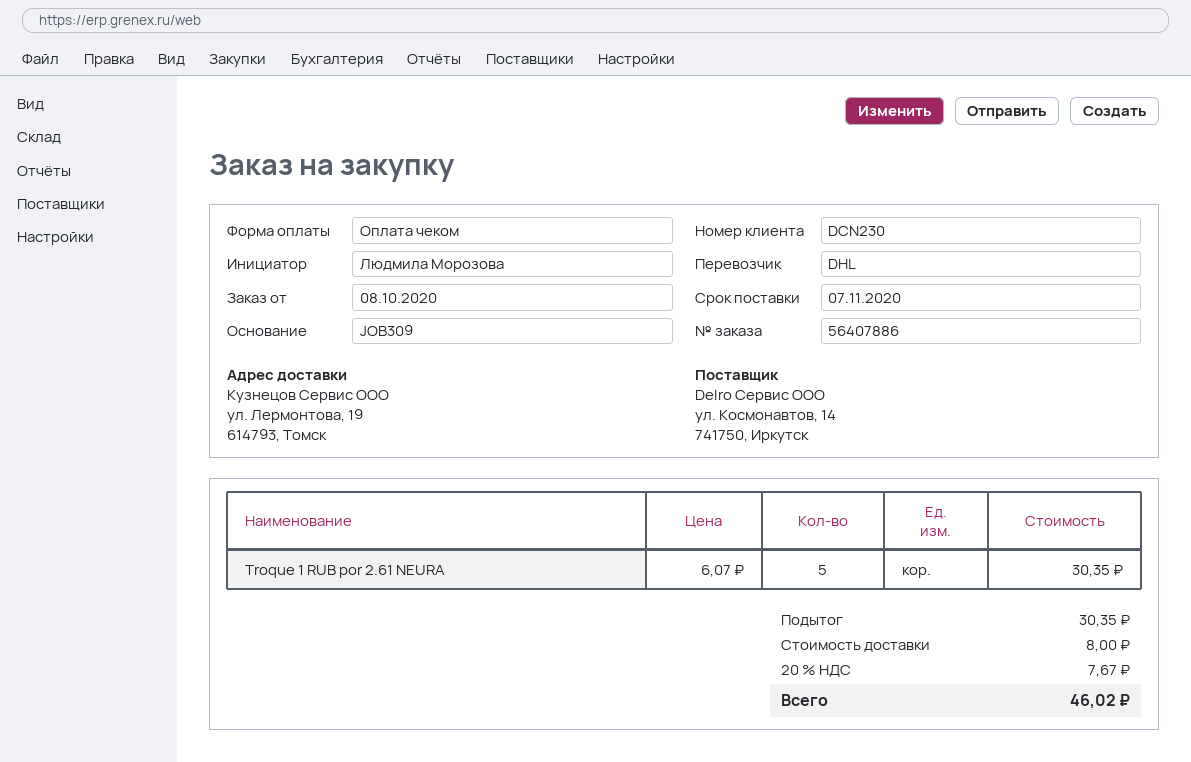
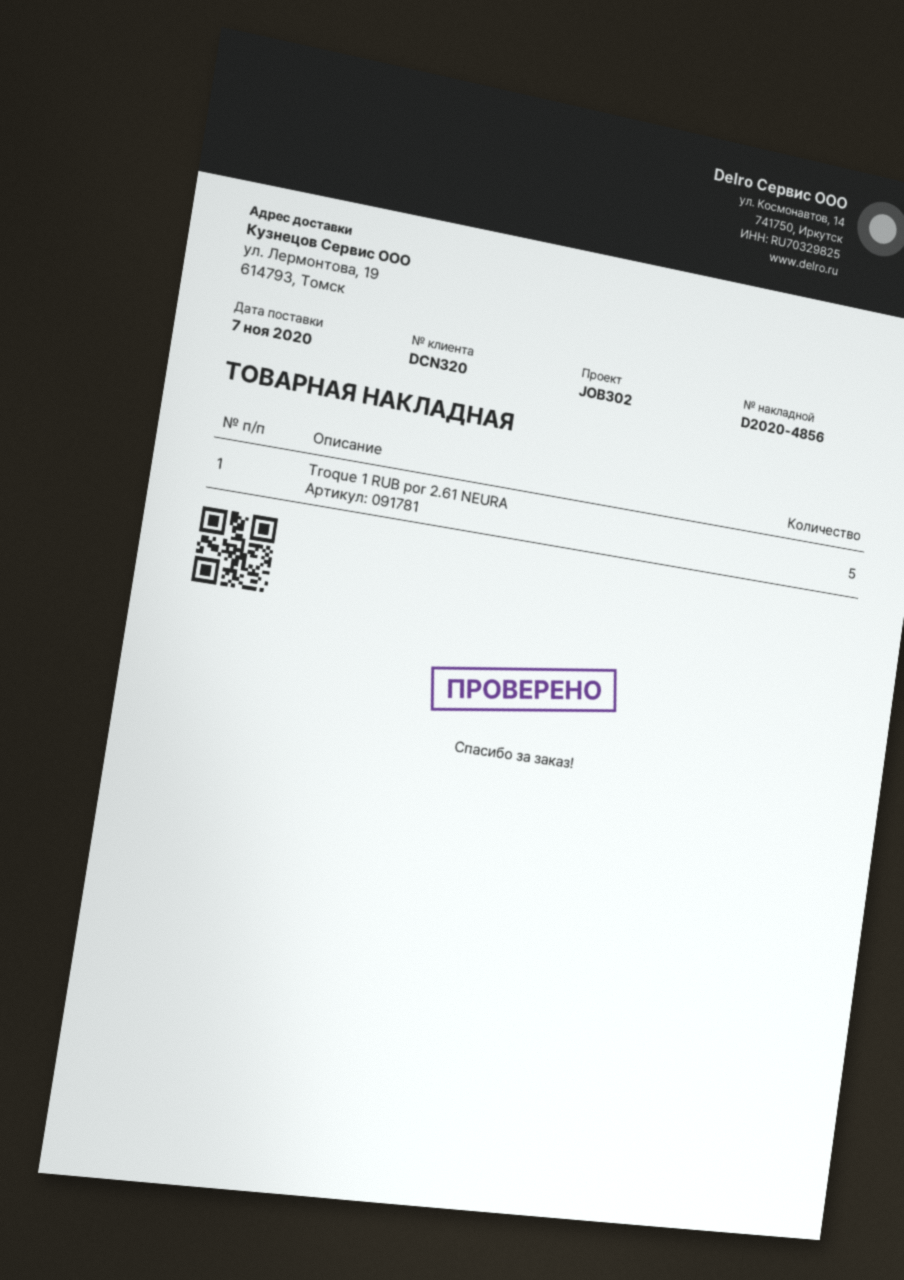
customer number: DCN230 -> DCN320
reference: JOB309 -> JOB302

